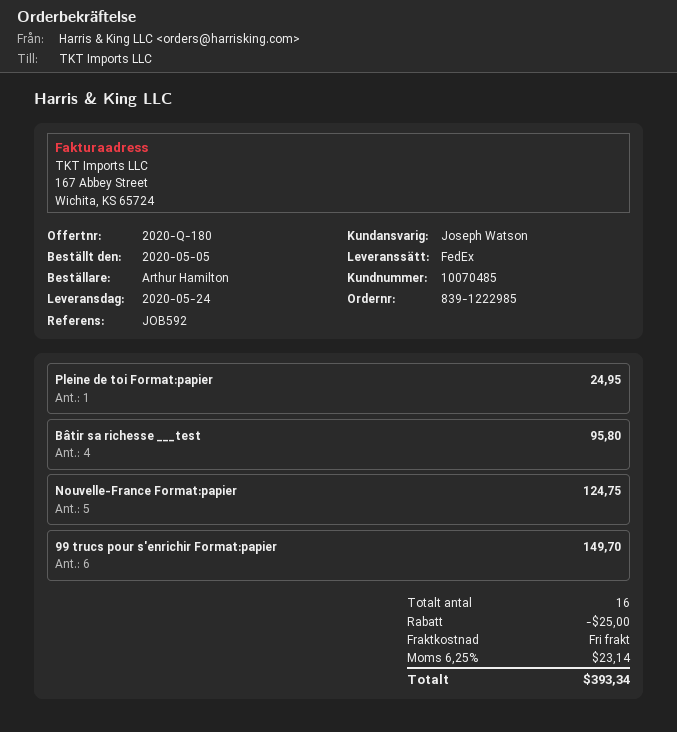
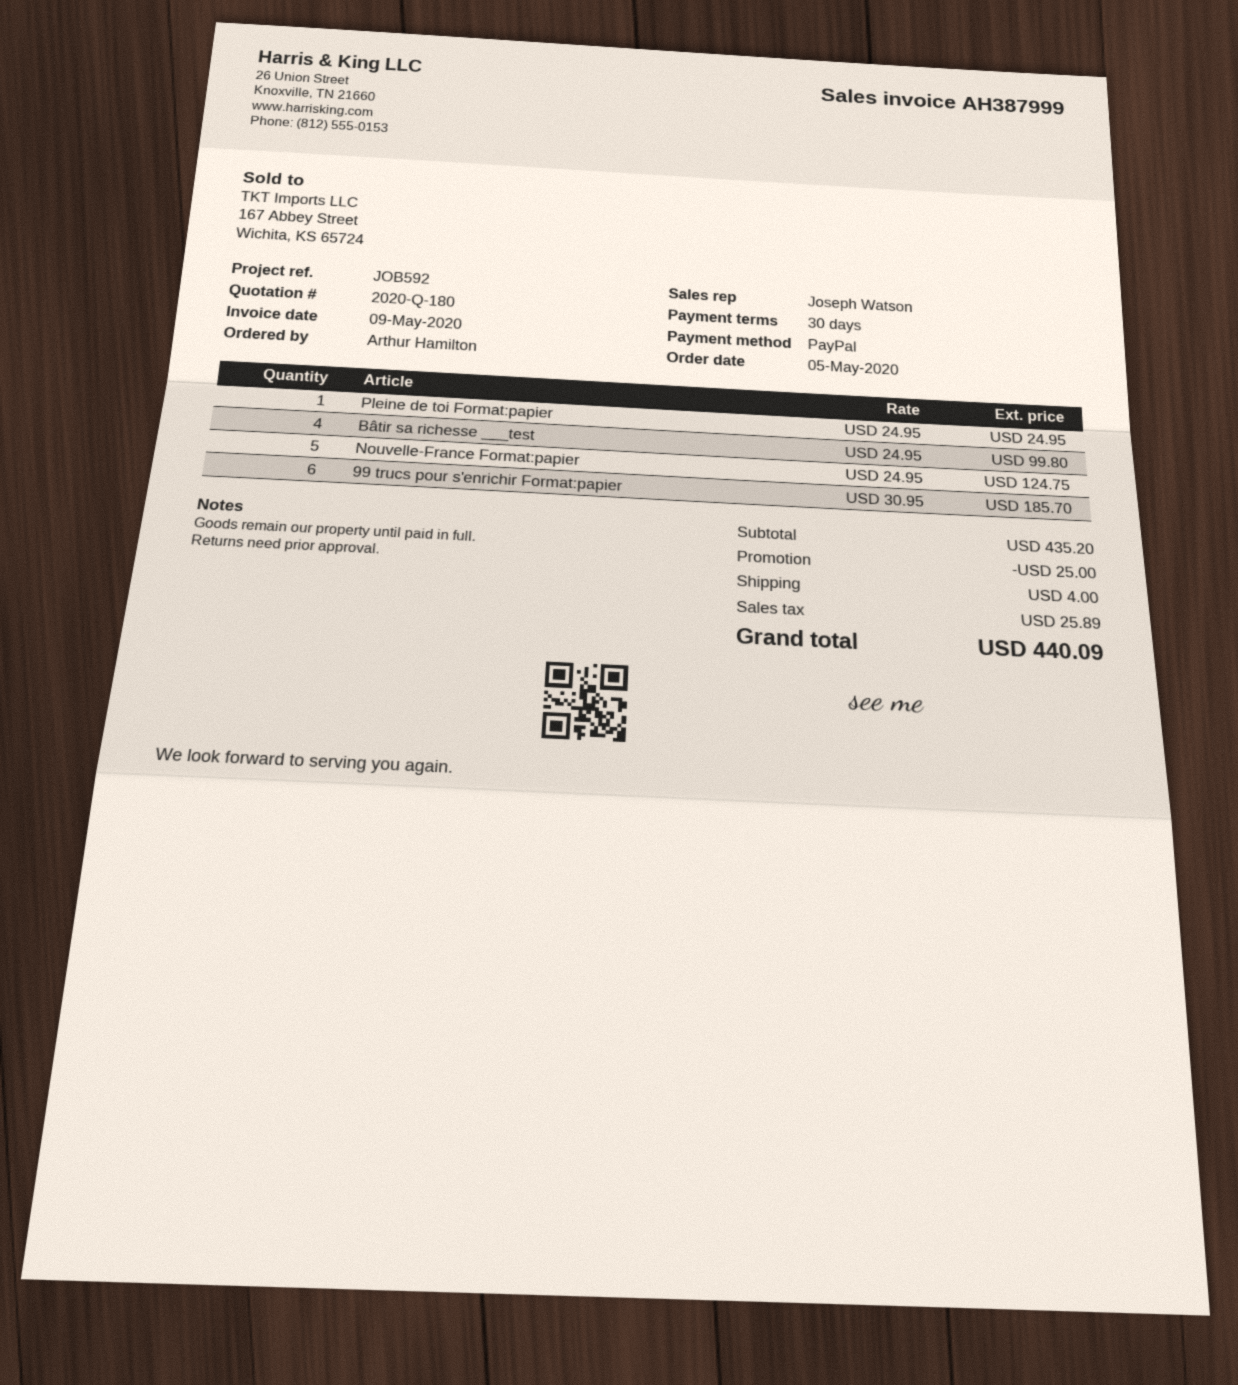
Bâtir sa richesse ___test: 4 for 95.80 -> 4 for 99.80
99 trucs pour s'enrichir Format:papier: 6 for 149.70 -> 6 for 185.70
shipping: 0.00 -> 4.00
tax: 23.14 -> 25.89
total: 393.34 -> 440.09

